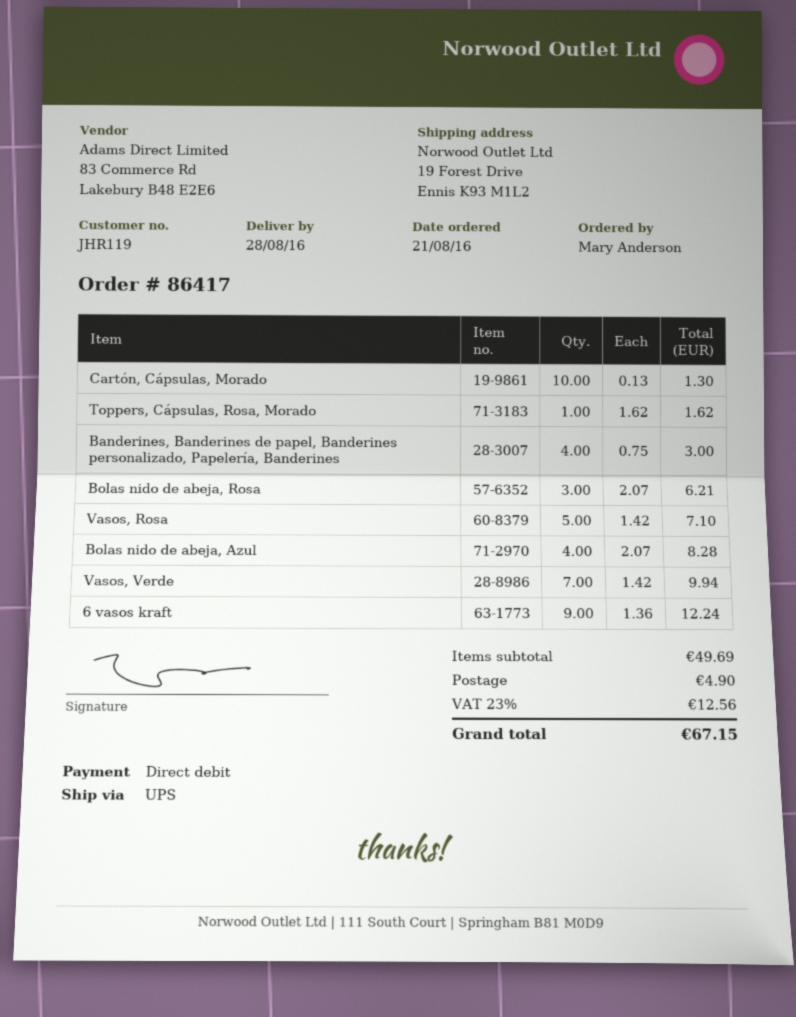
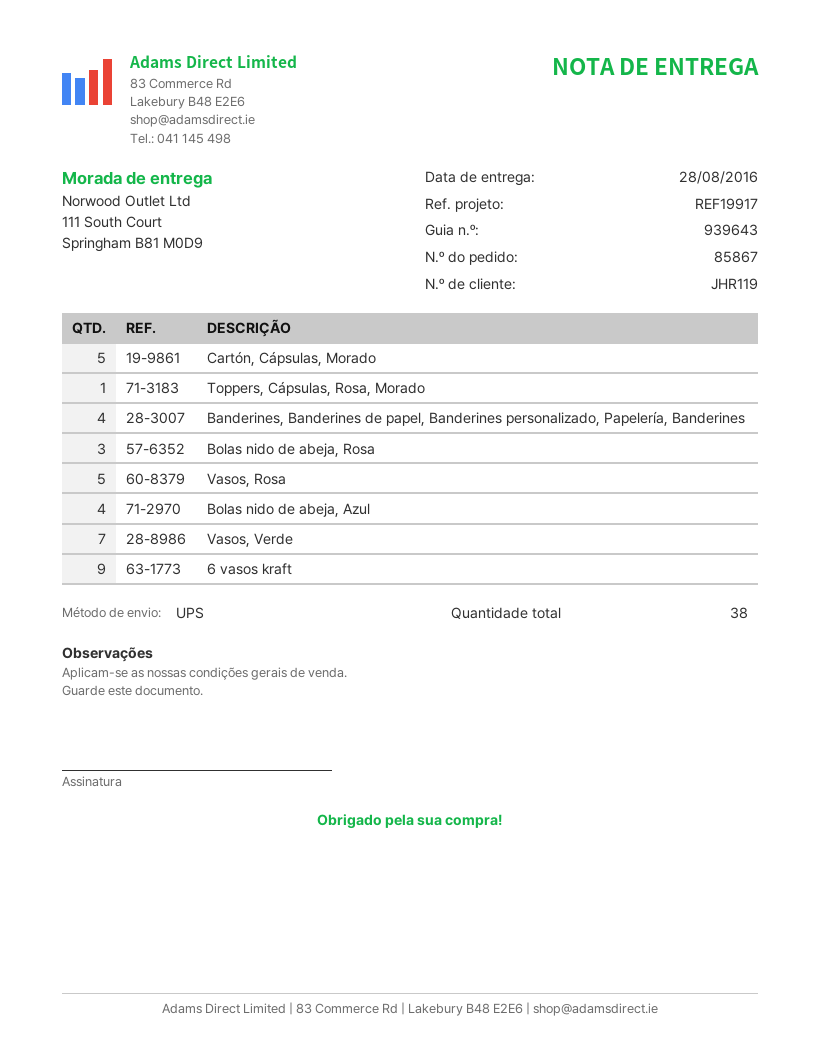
order number: 86417 -> 85867
ship to: 19 Forest Drive, Ennis K93 M1L2 -> 111 South Court, Springham B81 M0D9
Cartón, Cápsulas, Morado: 10 -> 5

